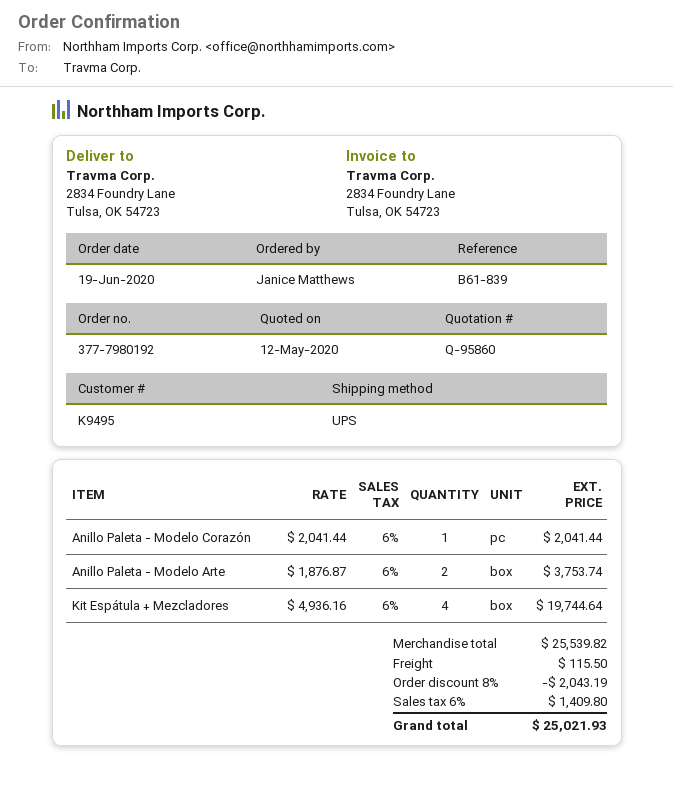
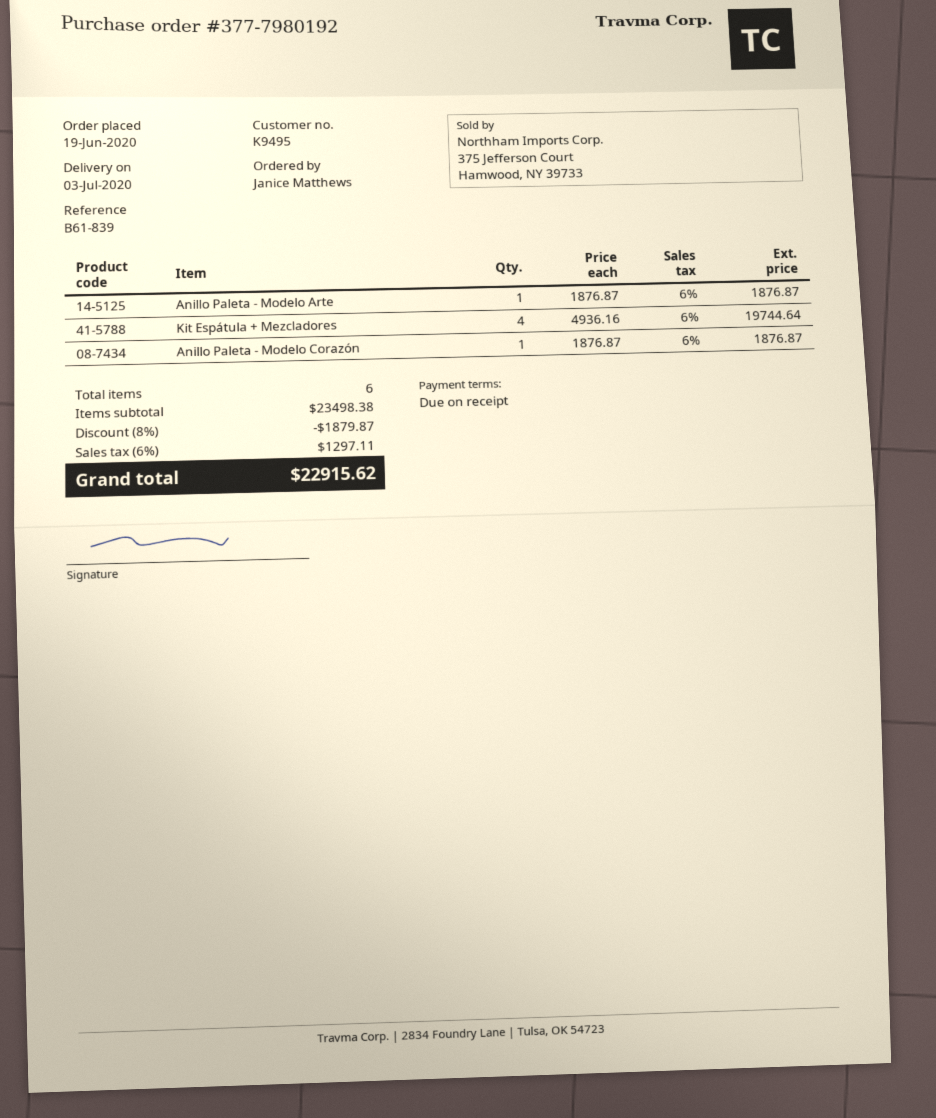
Anillo Paleta - Modelo Corazón: 1 x 2041.44 = 2041.44 -> 1 x 1876.87 = 1876.87
Anillo Paleta - Modelo Arte: 2 x 1876.87 = 3753.74 -> 1 x 1876.87 = 1876.87
subtotal: 25539.82 -> 23498.38
discount: 8% = 2043.19 -> 8% = 1879.87
shipping: 115.50 -> none
tax: 6% = 1409.80 -> 6% = 1297.11
total: 25021.93 -> 22915.62

